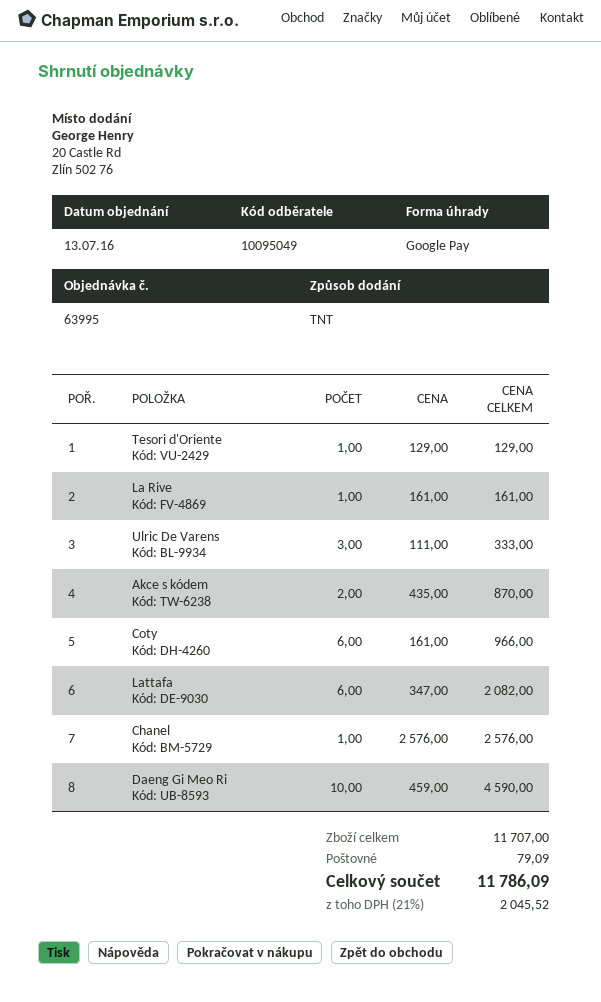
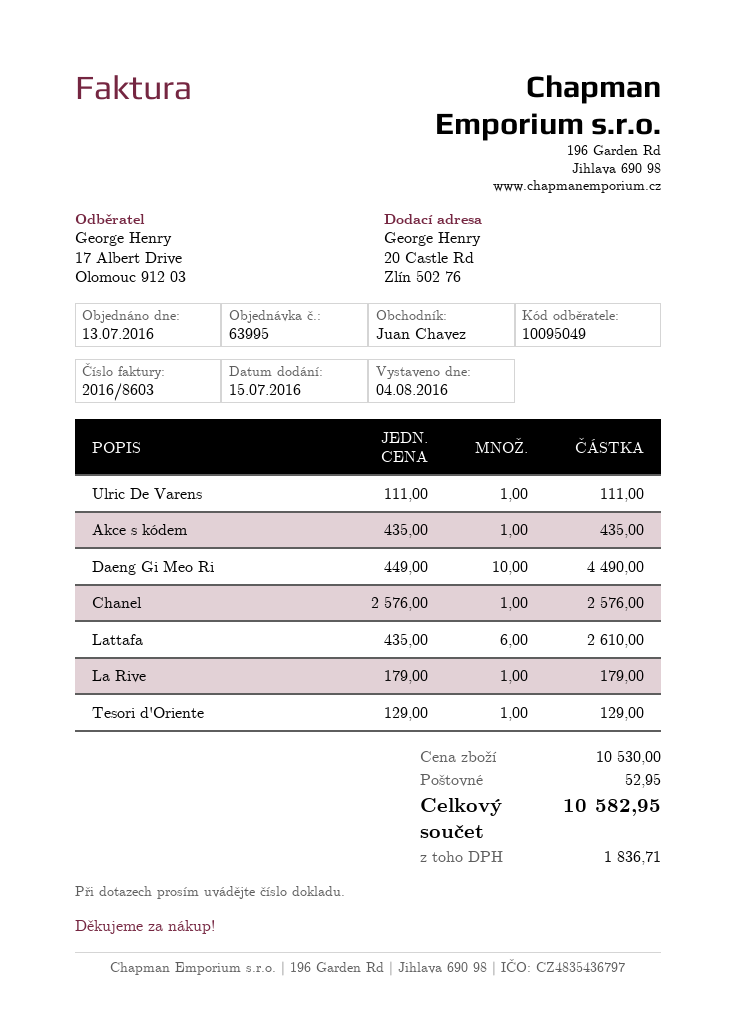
La Rive: 1 x 161.00 = 161.00 -> 1 x 179.00 = 179.00
Ulric De Varens: 3 x 111.00 = 333.00 -> 1 x 111.00 = 111.00
Akce s kódem: 2 x 435.00 = 870.00 -> 1 x 435.00 = 435.00
Coty: 6 x 161.00 = 966.00 -> none
Lattafa: 6 x 347.00 = 2082.00 -> 6 x 435.00 = 2610.00
Daeng Gi Meo Ri: 10 x 459.00 = 4590.00 -> 10 x 449.00 = 4490.00
subtotal: 11707.00 -> 10530.00
shipping: 79.09 -> 52.95
tax: 2045.52 -> 1836.71
total: 11786.09 -> 10582.95

